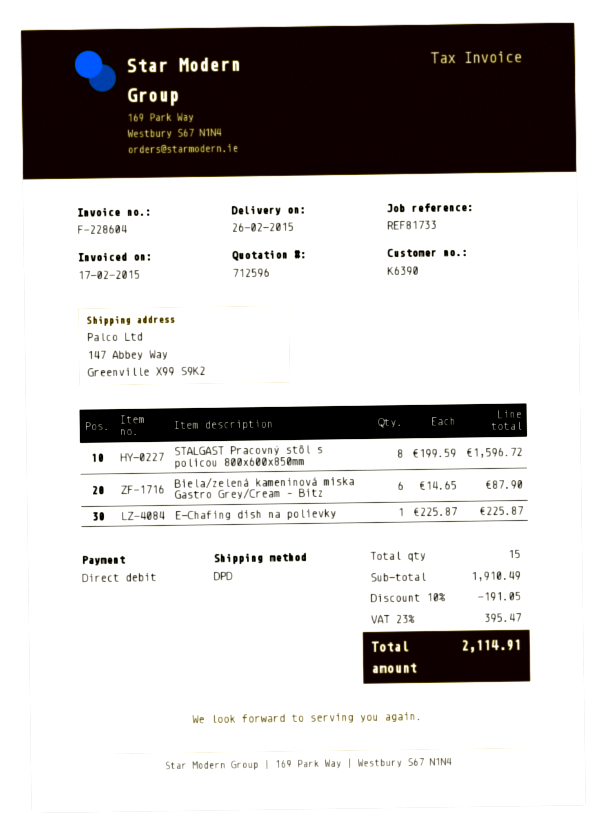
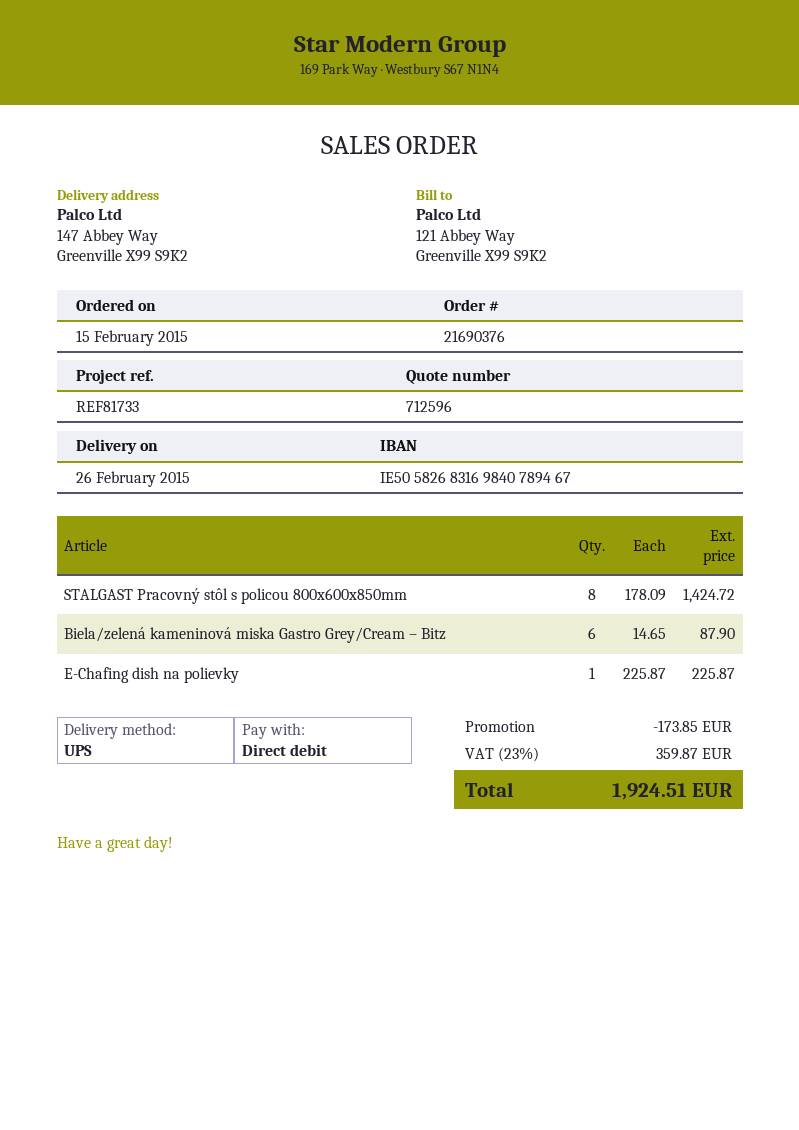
shipping method: DPD -> UPS
STALGAST Pracovný stôl s policou 800x600x850mm: 8 x 199.59 = 1596.72 -> 8 x 178.09 = 1424.72
discount: 191.05 -> 173.85
tax: 23% = 395.47 -> 23% = 359.87
total: 2114.91 -> 1924.51

